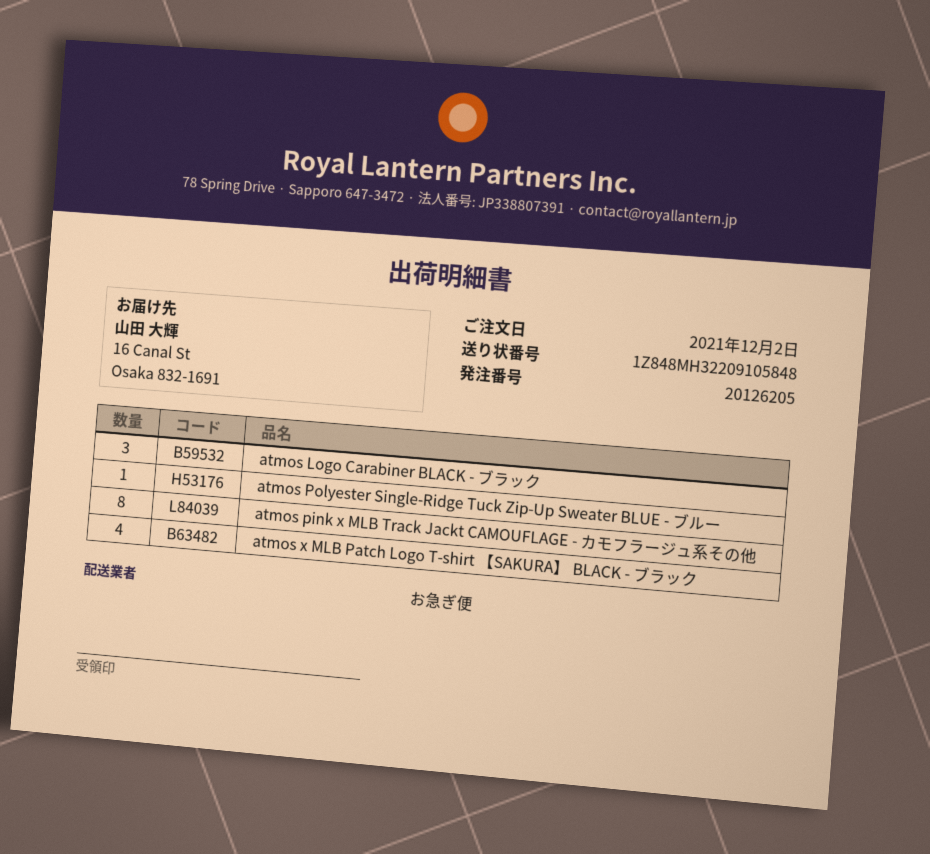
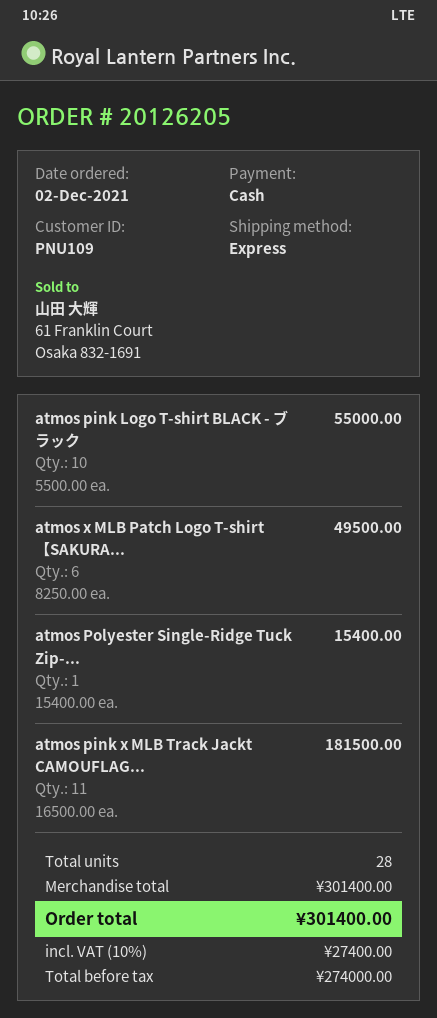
atmos Logo Carabiner BLACK - ブラック: 3 -> none
atmos pink x MLB Track Jackt CAMOUFLAGE - カモフラージュ系その他: 8 -> 11
atmos x MLB Patch Logo T-shirt 【SAKURA】 BLACK - ブラック: 4 -> 6
atmos pink Logo T-shirt BLACK - ブラック: none -> 10

